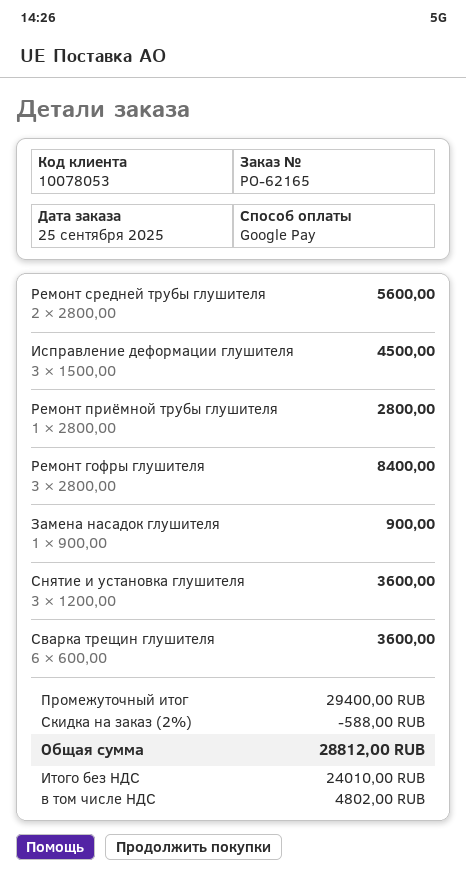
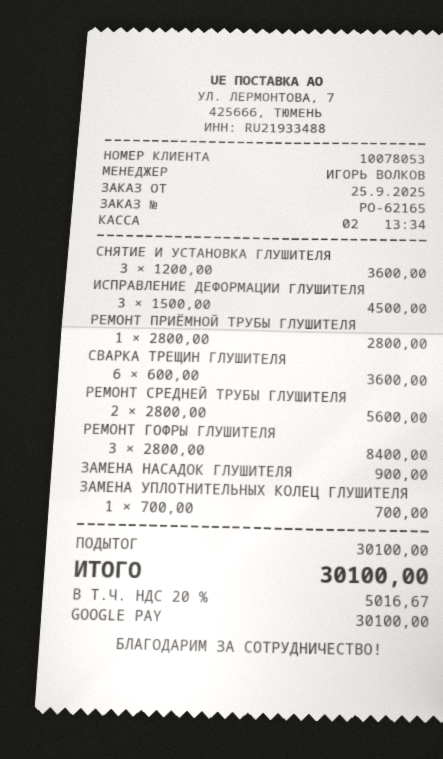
ЗАМЕНА УПЛОТНИТЕЛЬНЫХ КОЛЕЦ ГЛУШИТЕЛЯ: none -> 1 x 700.00 = 700.00
subtotal: 29400.00 -> 30100.00
discount: 2% = 588.00 -> none
tax: 4802.00 -> 5016.67
total: 28812.00 -> 30100.00

